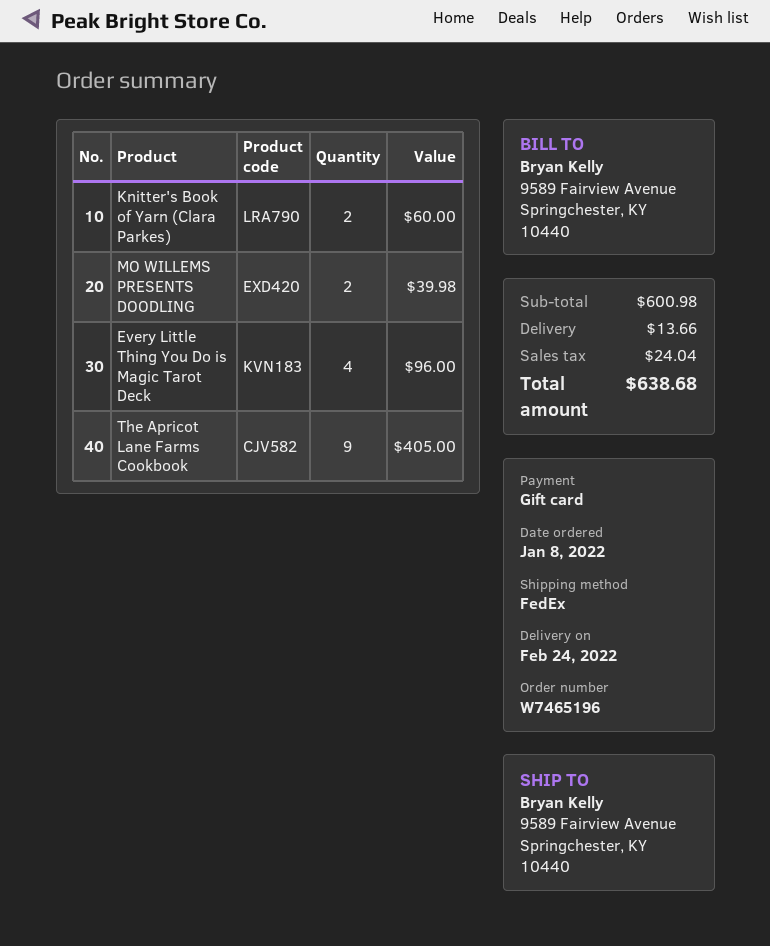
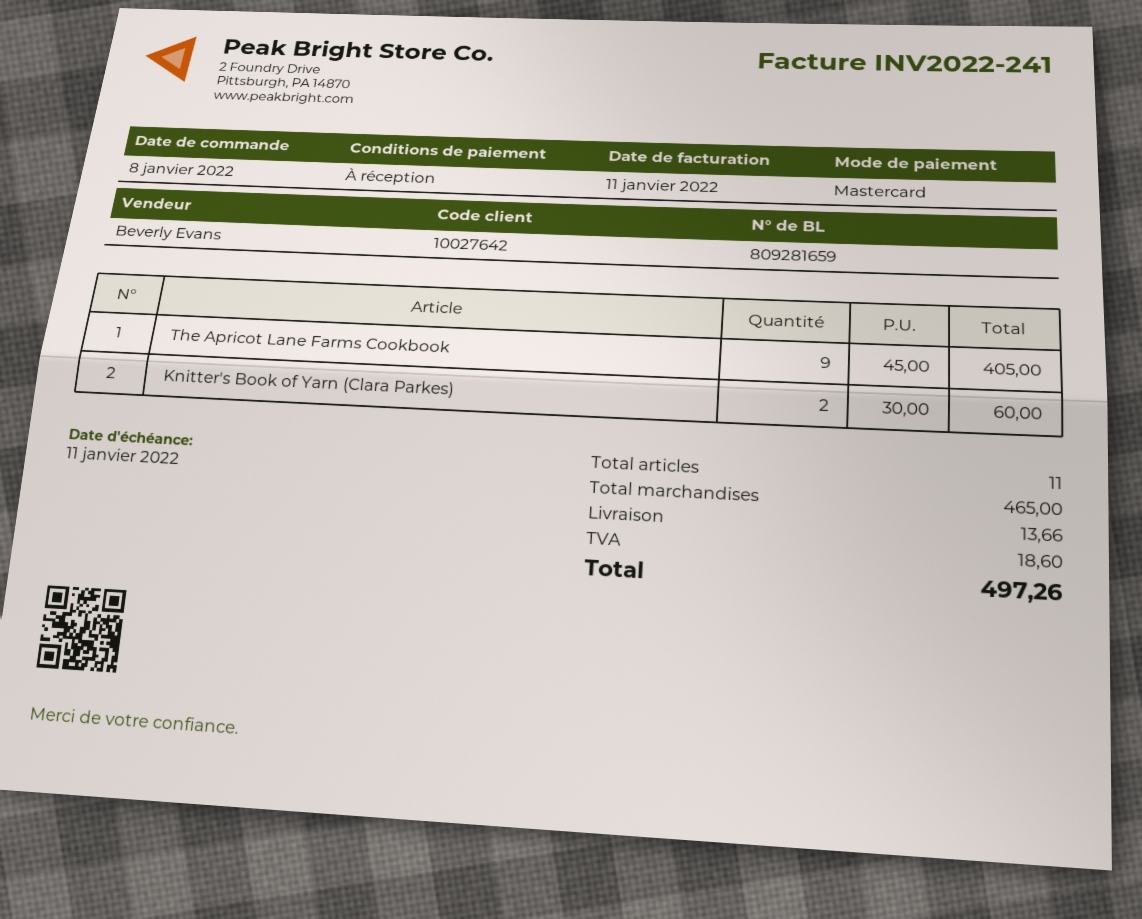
payment method: gift card -> Mastercard
MO WILLEMS PRESENTS DOODLING: 2 for 39.98 -> none
Every Little Thing You Do is Magic Tarot Deck: 4 for 96.00 -> none
subtotal: 600.98 -> 465.00
tax: 24.04 -> 18.60
total: 638.68 -> 497.26

